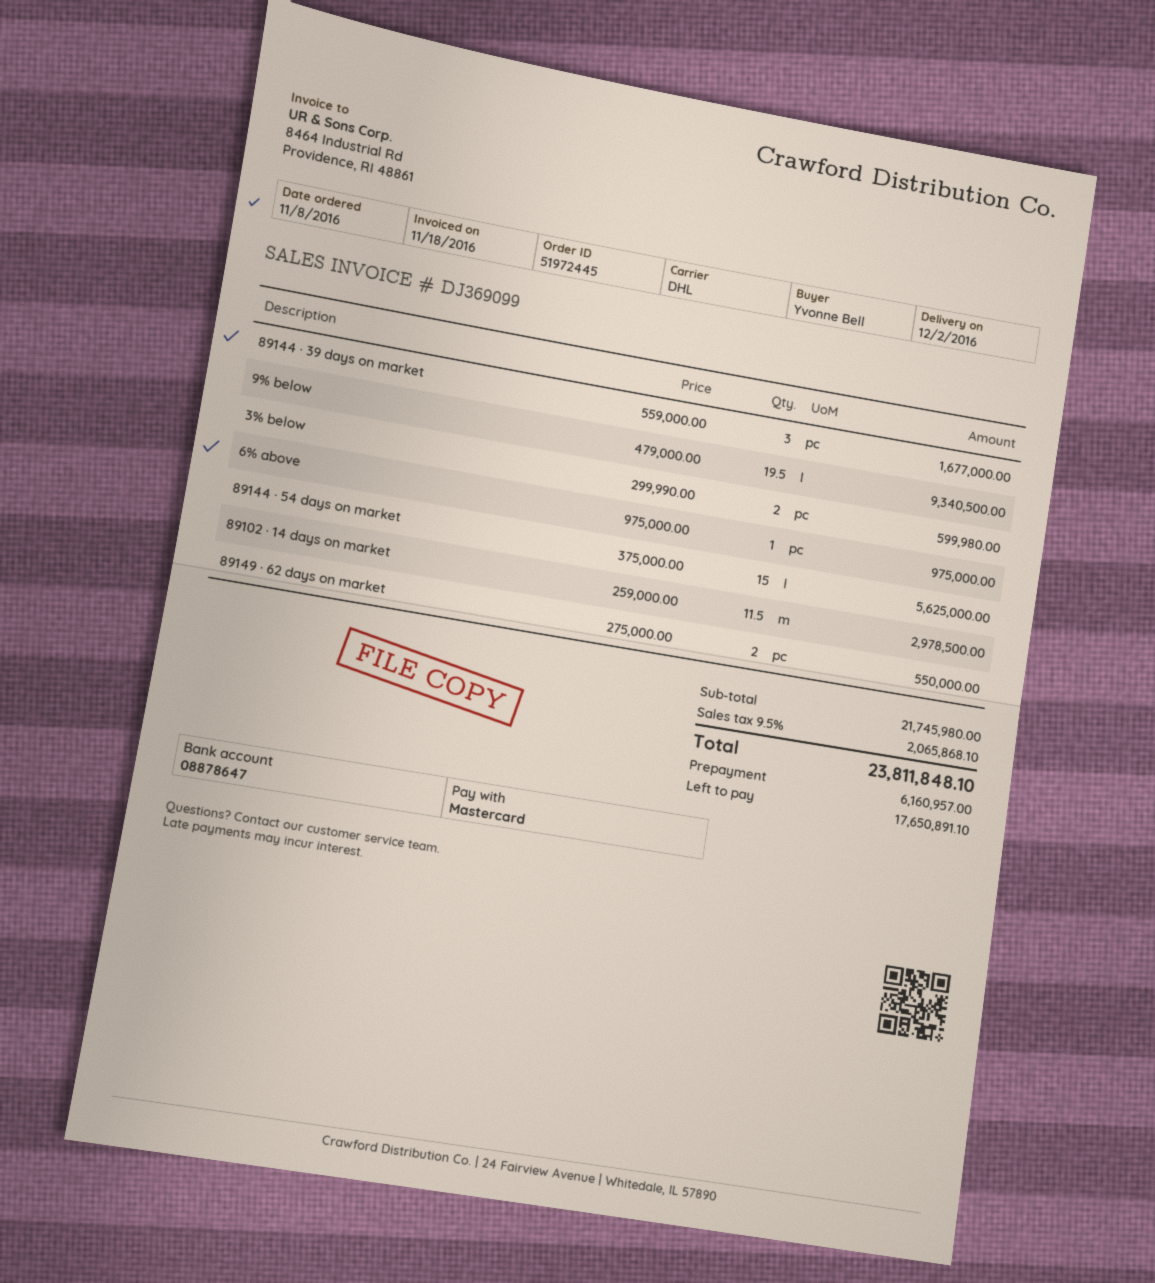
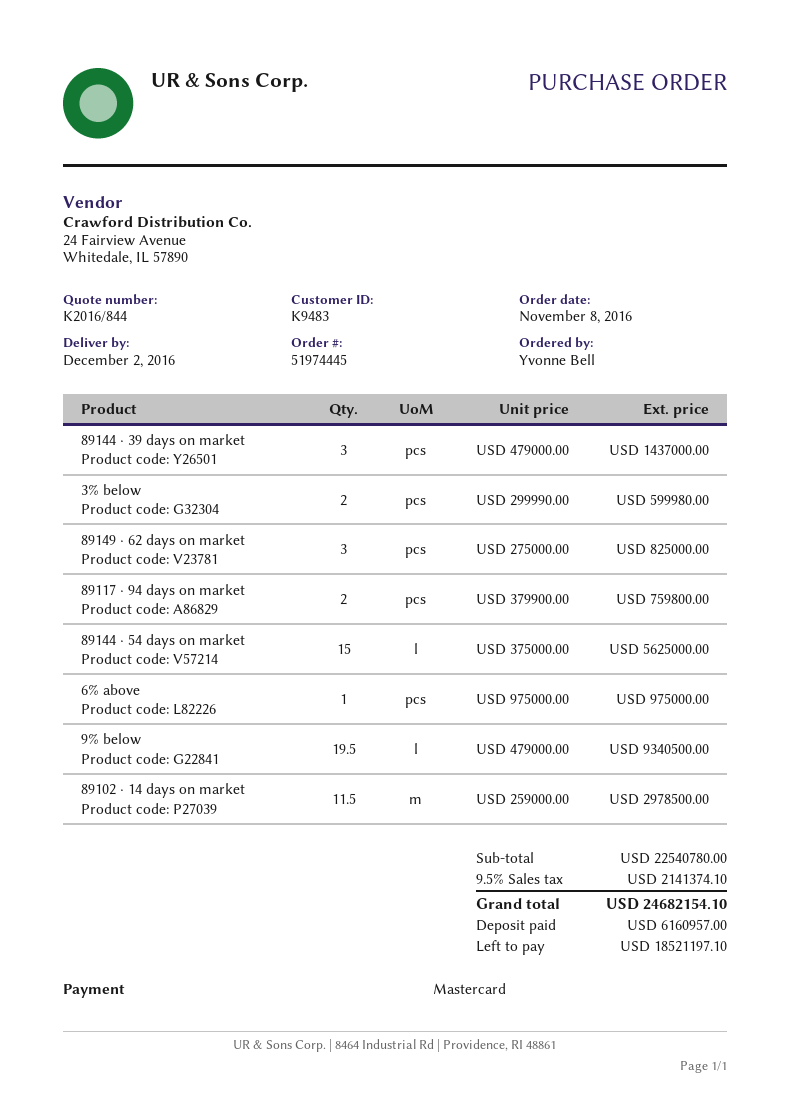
order number: 51972445 -> 51974445
89144 · 39 days on market: 3 x 559000.00 = 1677000.00 -> 3 x 479000.00 = 1437000.00
89149 · 62 days on market: 2 x 275000.00 = 550000.00 -> 3 x 275000.00 = 825000.00
89117 · 94 days on market: none -> 2 x 379900.00 = 759800.00
subtotal: 21745980.00 -> 22540780.00
tax: 9.5% = 2065868.10 -> 9.5% = 2141374.10
total: 23811848.10 -> 24682154.10
balance: 17650891.10 -> 18521197.10

